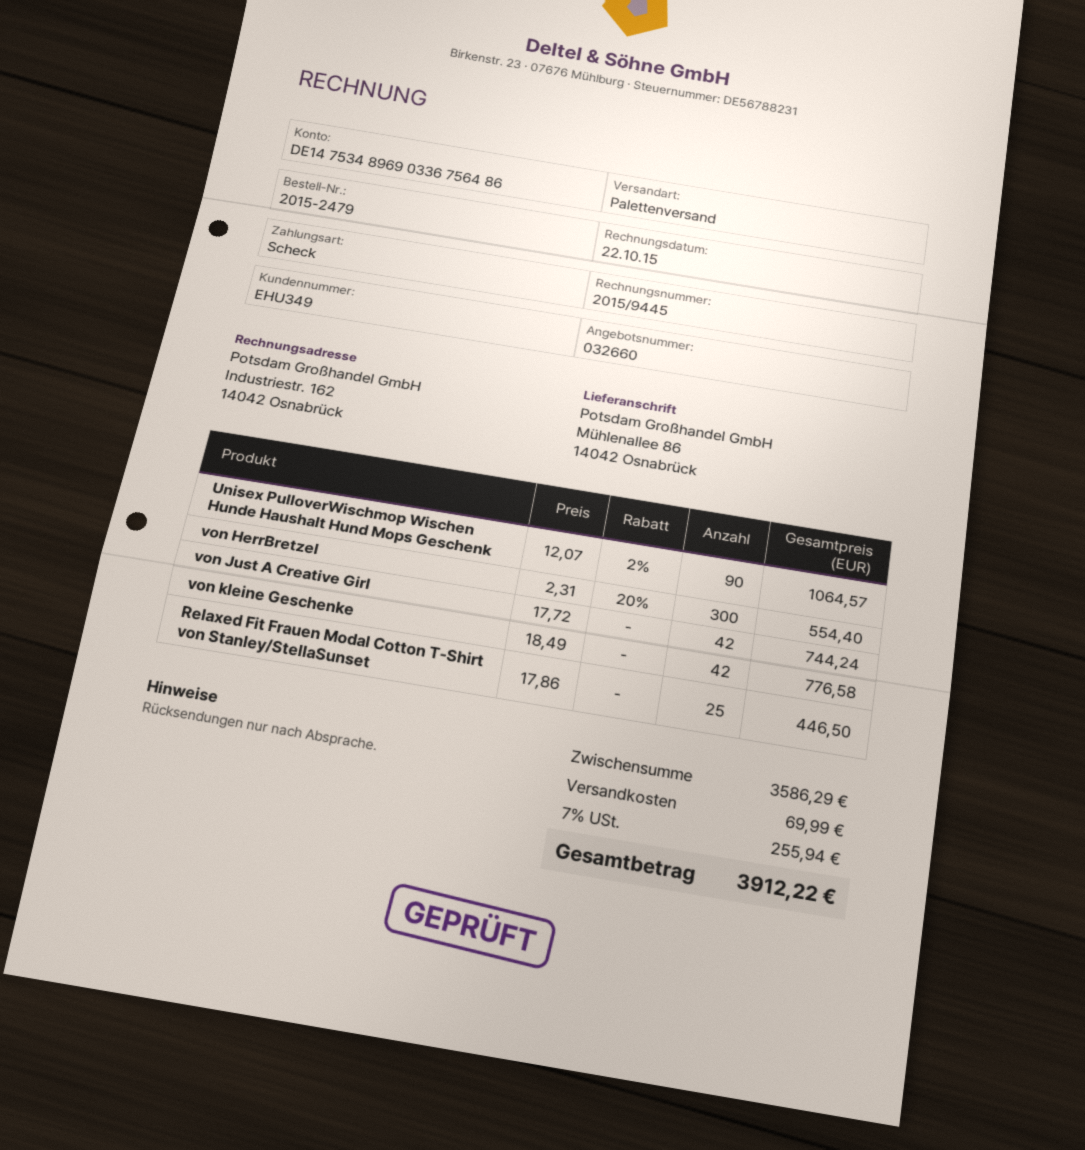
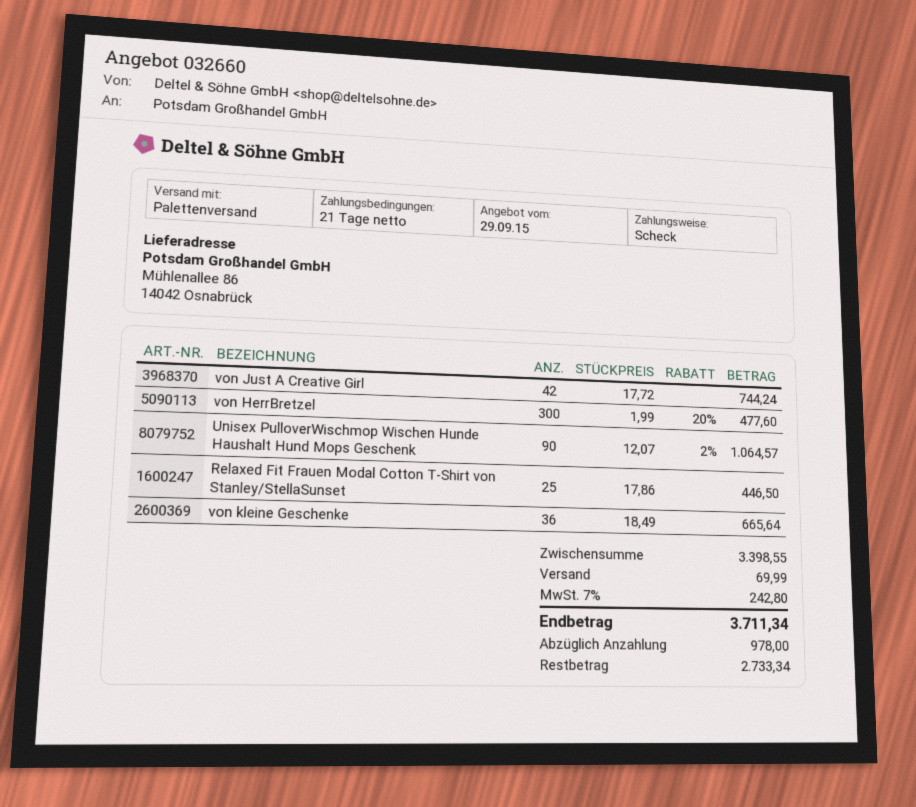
von HerrBretzel: 300 x 2.31 - 20% = 554.40 -> 300 x 1.99 - 20% = 477.60
von kleine Geschenke: 42 x 18.49 = 776.58 -> 36 x 18.49 = 665.64
subtotal: 3586.29 -> 3398.55
tax: 7% = 255.94 -> 7% = 242.80
total: 3912.22 -> 3711.34

